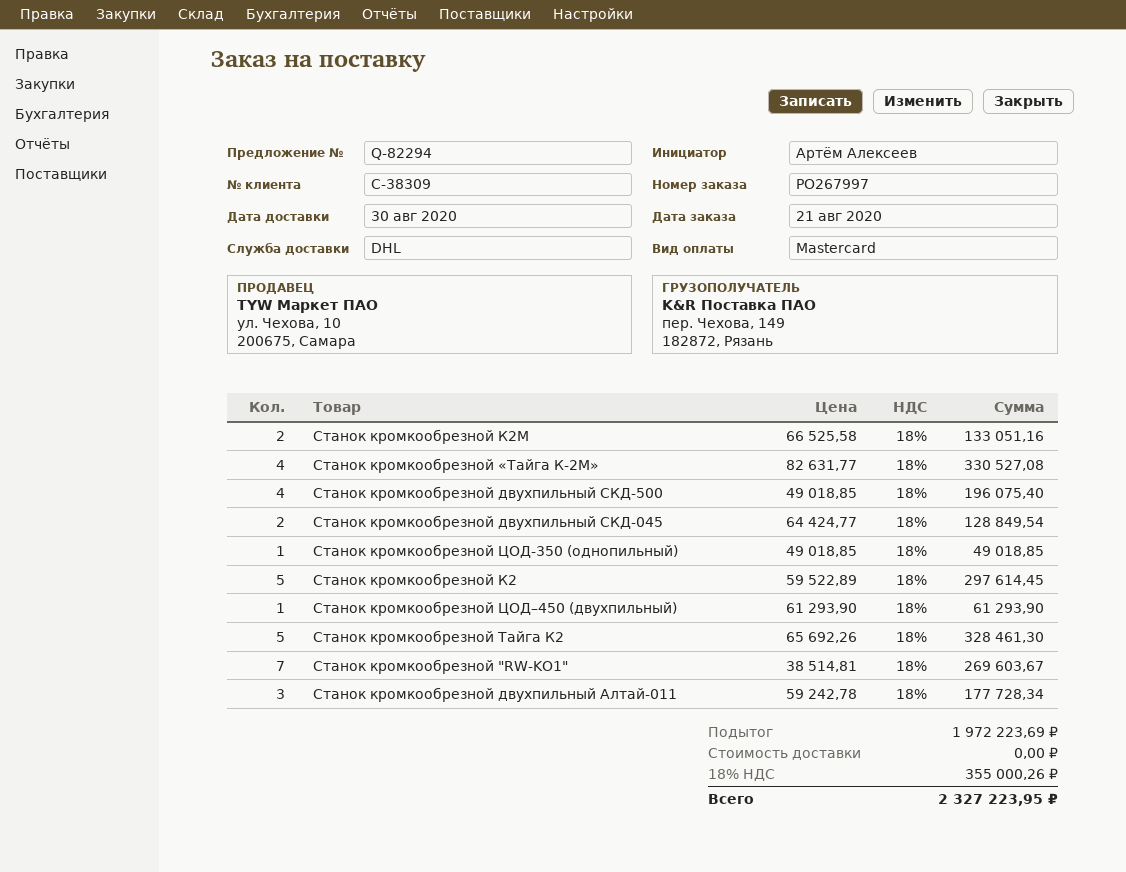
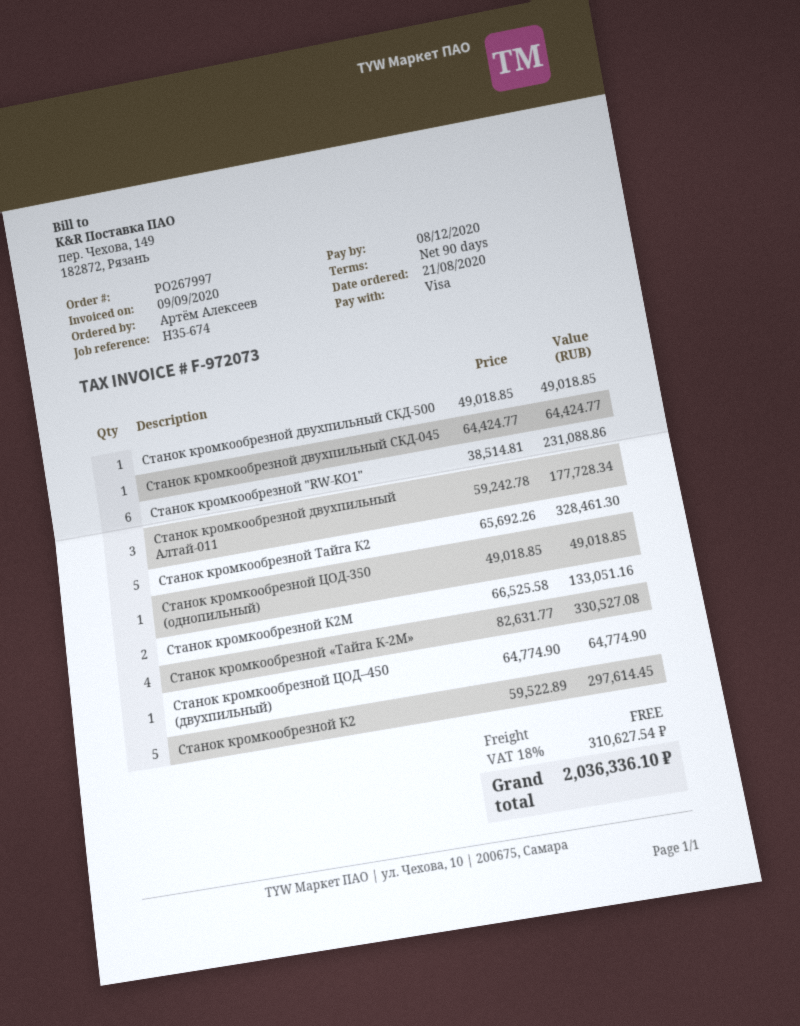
payment method: Mastercard -> Visa
Станок кромкообрезной двухпильный СКД-500: 4 x 49018.85 = 196075.40 -> 1 x 49018.85 = 49018.85
Станок кромкообрезной двухпильный СКД-045: 2 x 64424.77 = 128849.54 -> 1 x 64424.77 = 64424.77
Станок кромкообрезной ЦОД–450 (двухпильный): 1 x 61293.90 = 61293.90 -> 1 x 64774.90 = 64774.90
Станок кромкообрезной "RW-KO1": 7 x 38514.81 = 269603.67 -> 6 x 38514.81 = 231088.86
tax: 18% = 355000.26 -> 18% = 310627.54
total: 2327223.95 -> 2036336.10

